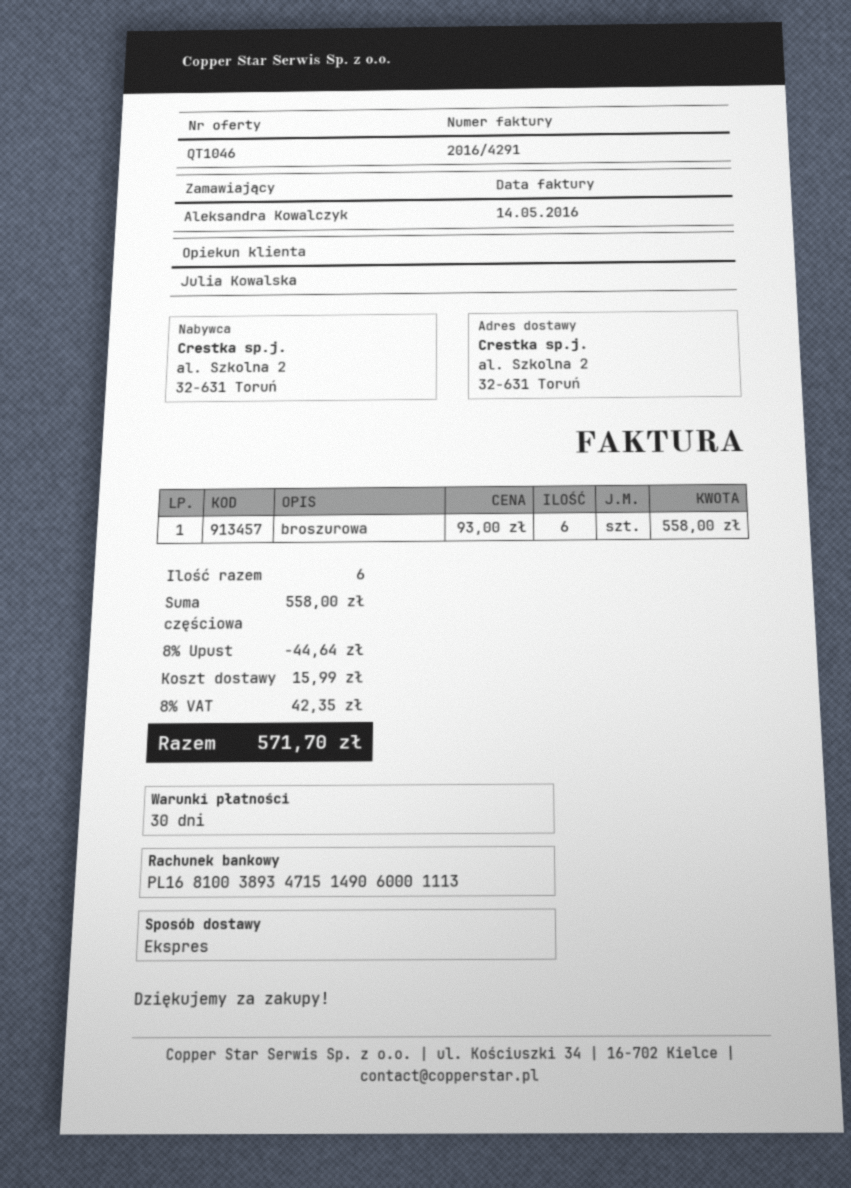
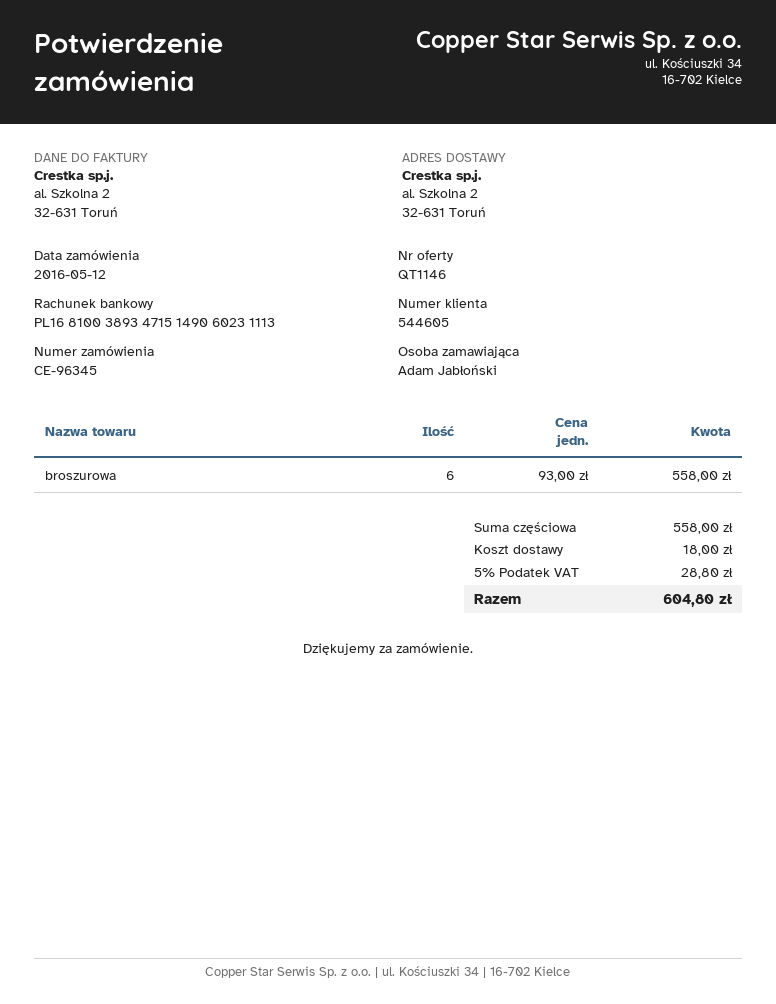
quote number: QT1046 -> QT1146
ordered by: Aleksandra Kowalczyk -> Adam Jabłoński
bank account: PL16810038934715149060001113 -> PL16810038934715149060231113
discount: 8% = 44.64 -> none
shipping: 15.99 -> 18.00
tax: 8% = 42.35 -> 5% = 28.80
total: 571.70 -> 604.80

